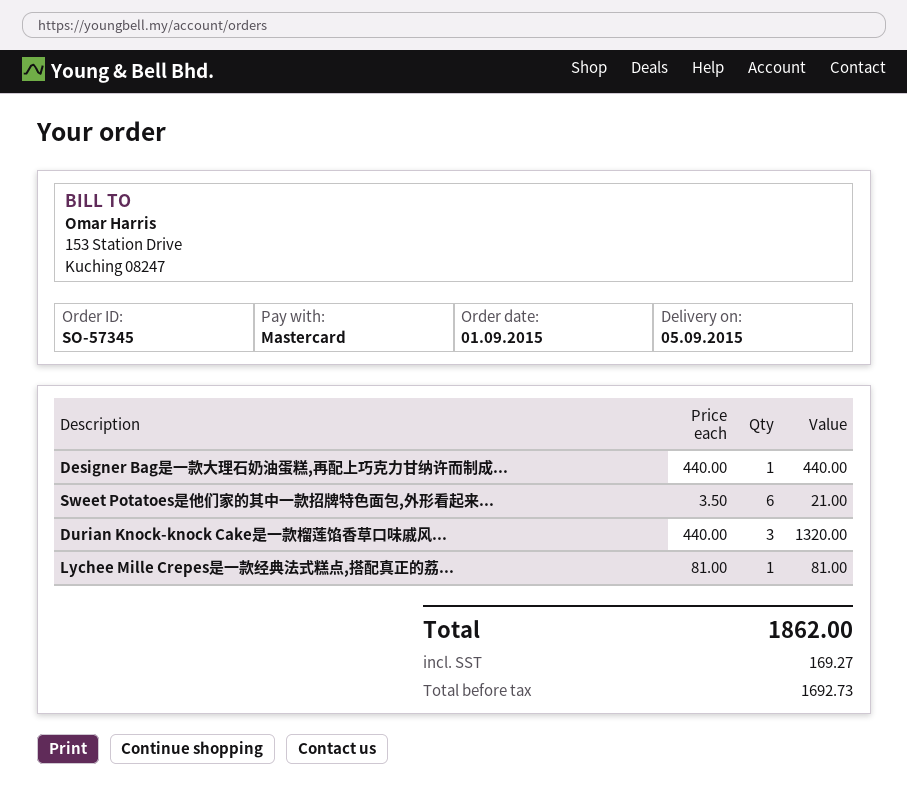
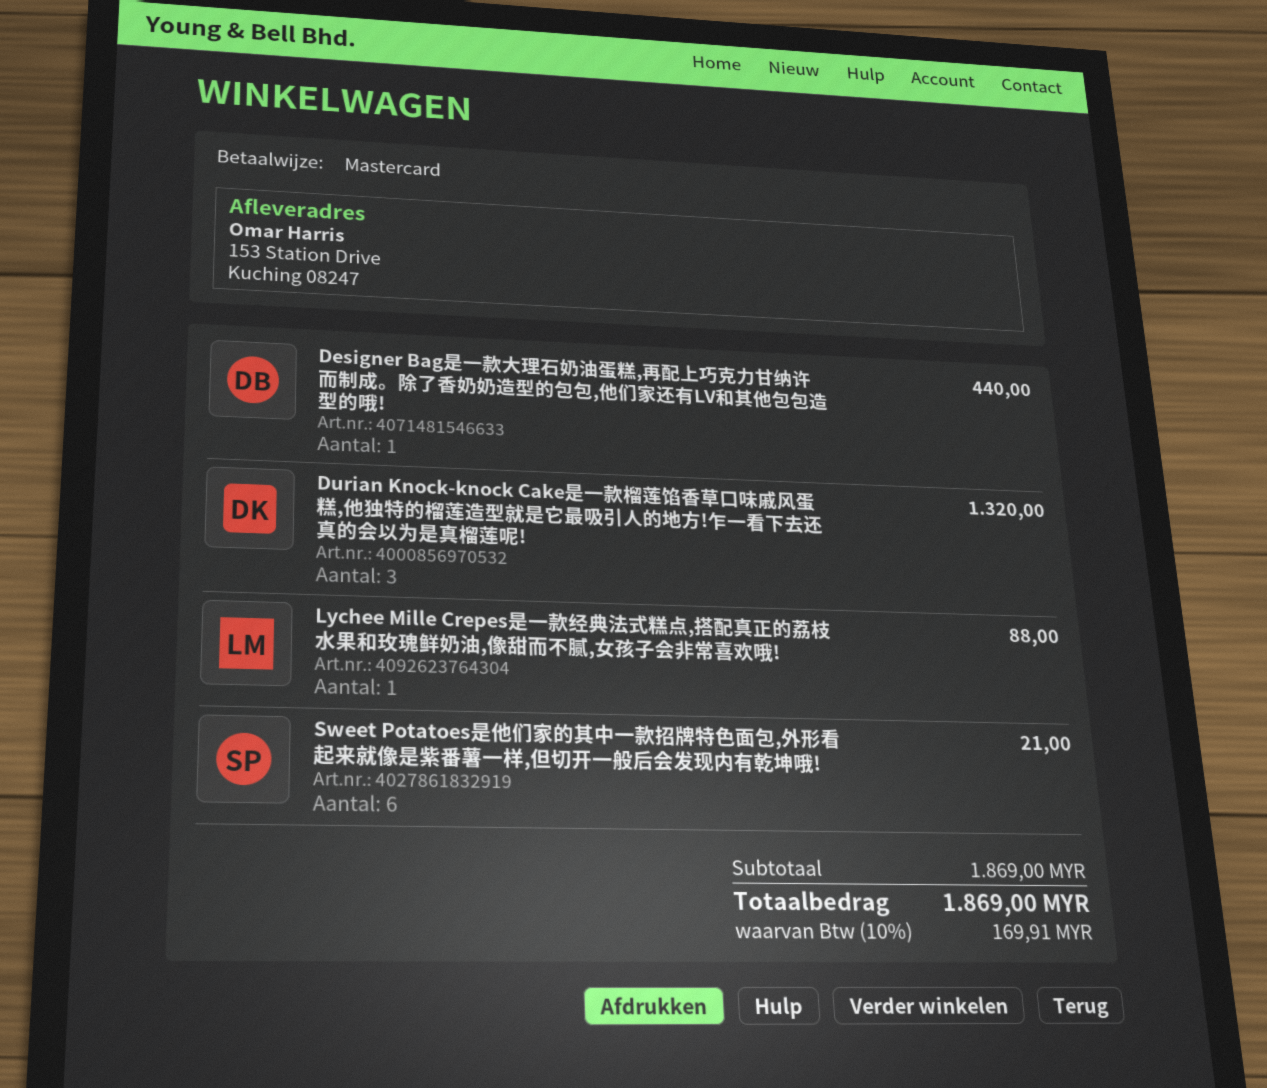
Lychee Mille Crepes是一款经典法式糕点,搭配真正的荔...: 1 for 81.00 -> 1 for 88.00
tax: 169.27 -> 169.91
total: 1862.00 -> 1869.00

